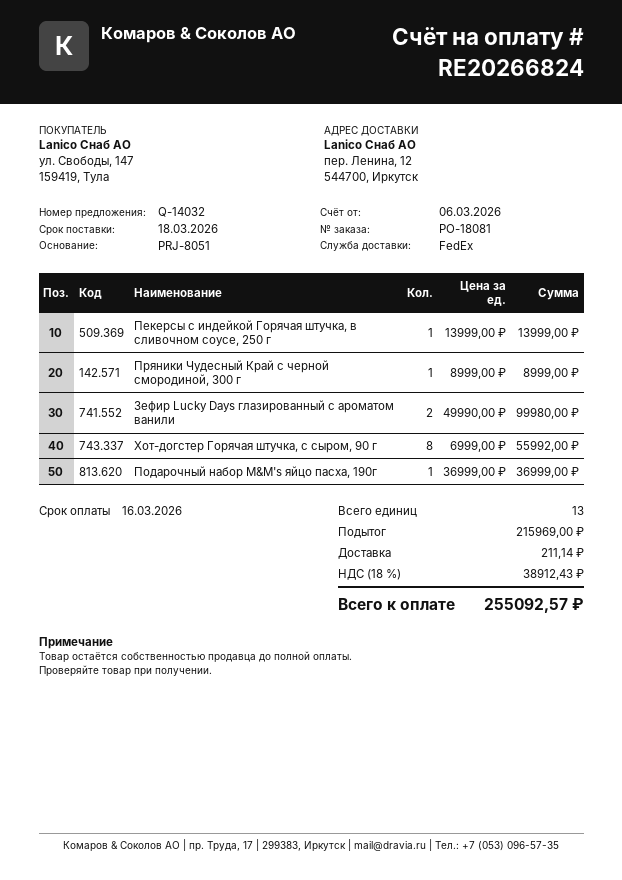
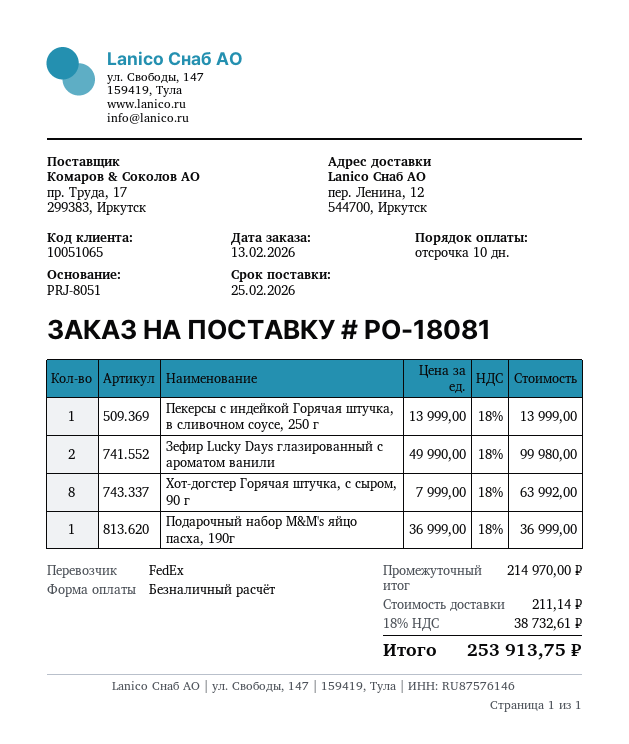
delivery date: 2026-03-18 -> 2026-02-25
Пряники Чудесный Край с черной смородиной, 300 г: 1 x 8999.00 = 8999.00 -> none
Хот-догстер Горячая штучка, с сыром, 90 г: 8 x 6999.00 = 55992.00 -> 8 x 7999.00 = 63992.00
subtotal: 215969.00 -> 214970.00
tax: 18% = 38912.43 -> 18% = 38732.61
total: 255092.57 -> 253913.75

